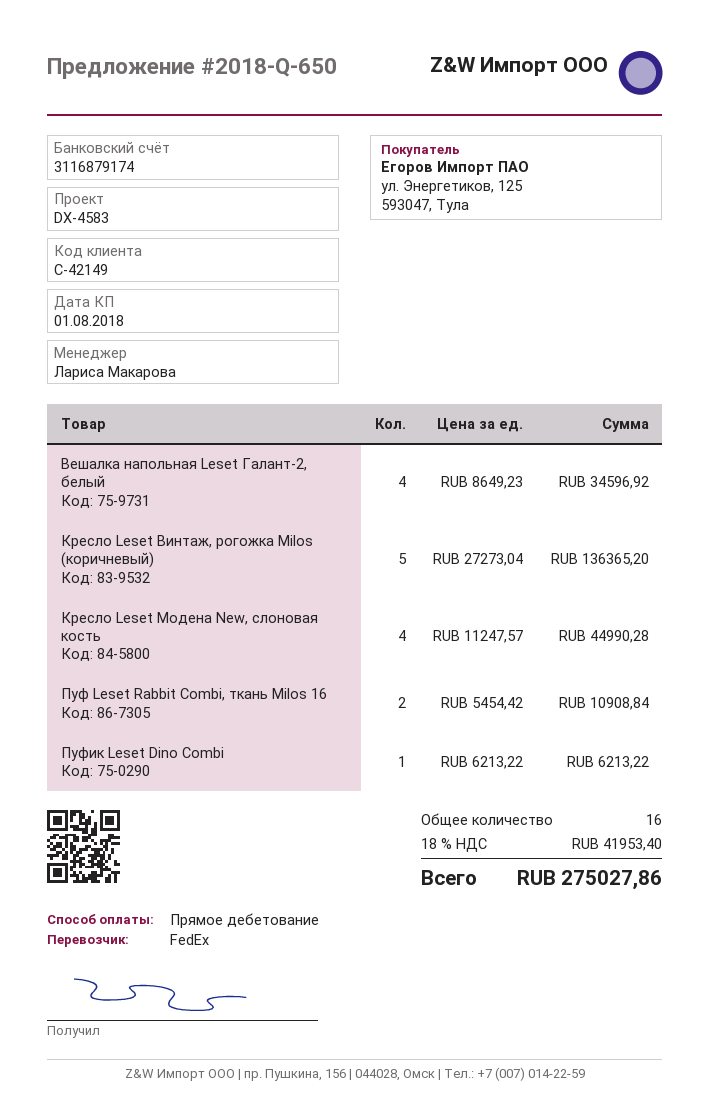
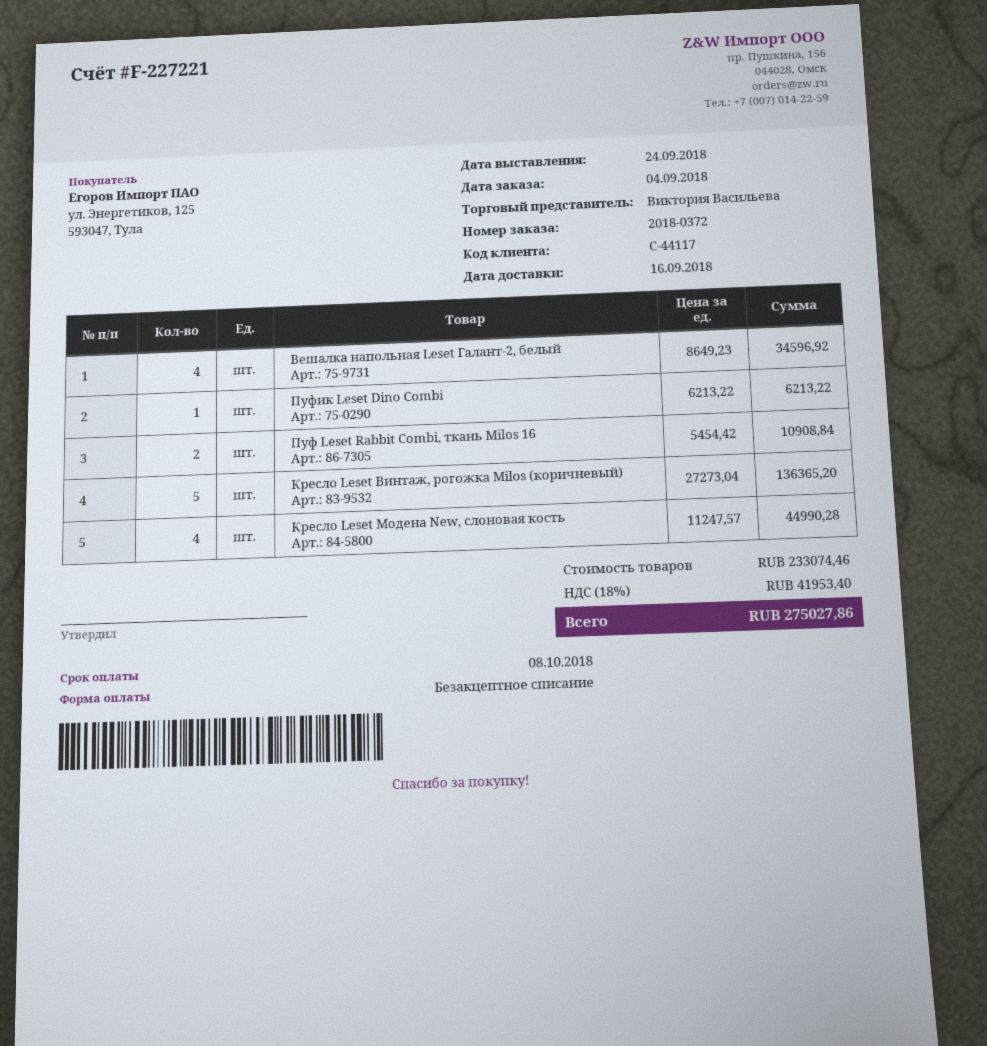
customer number: C-42149 -> C-44117
sales rep: Лариса Макарова -> Виктория Васильева

